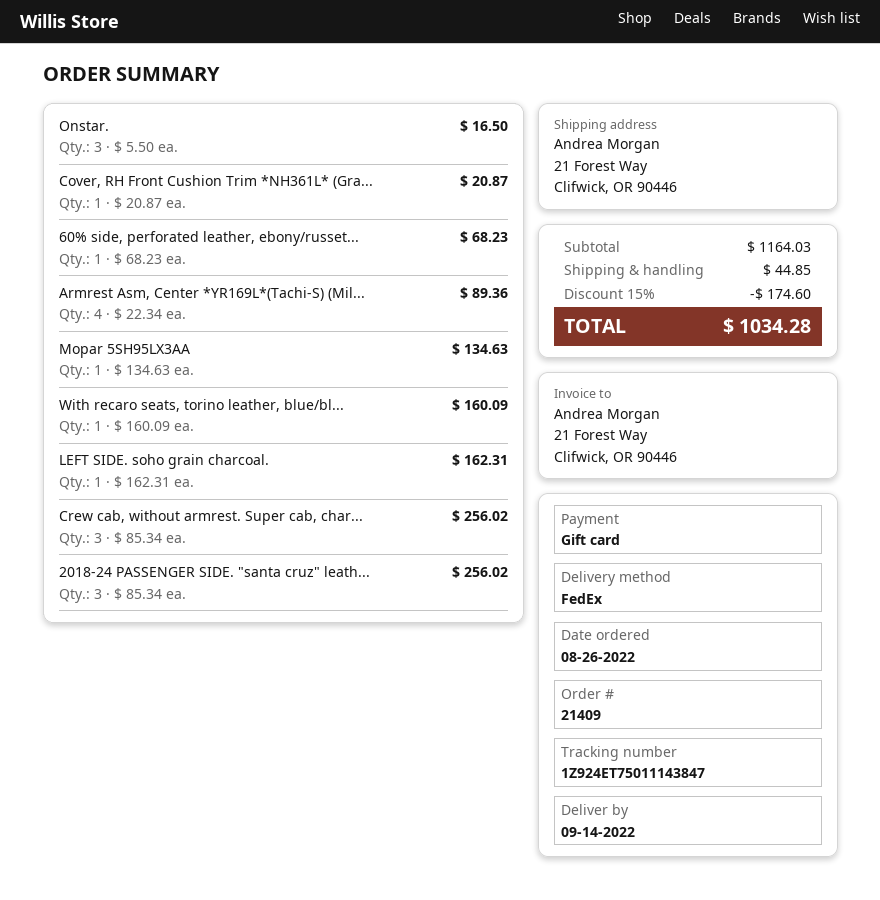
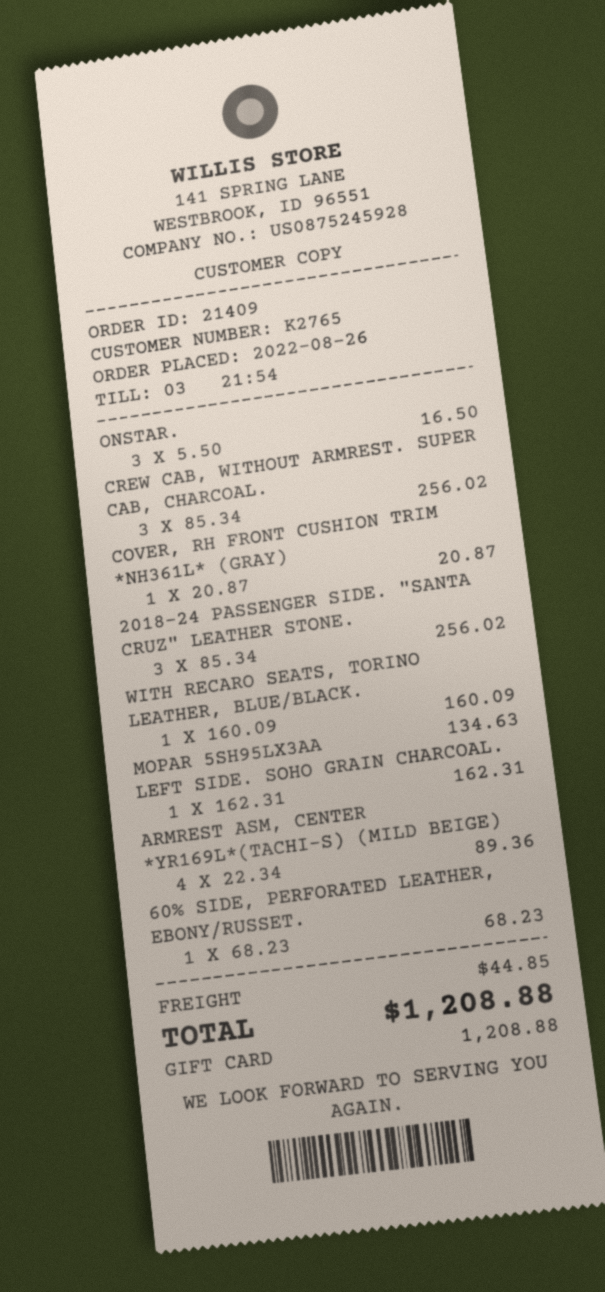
discount: 15% = 174.60 -> none
total: 1034.28 -> 1208.88

